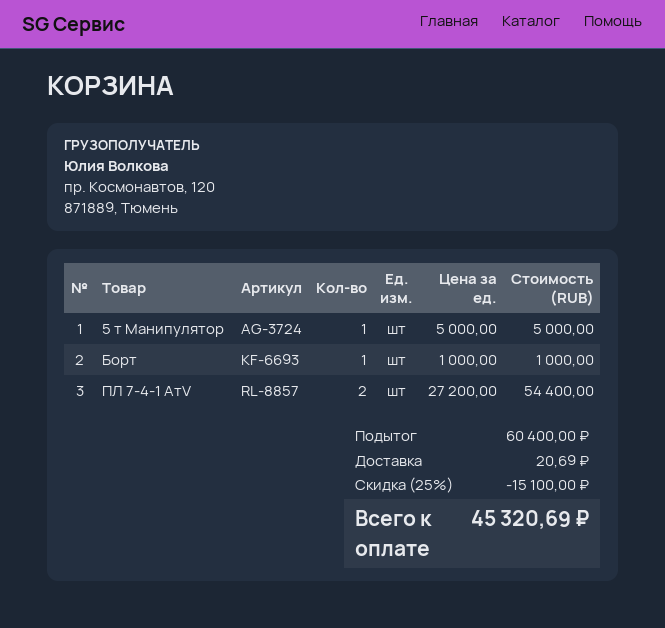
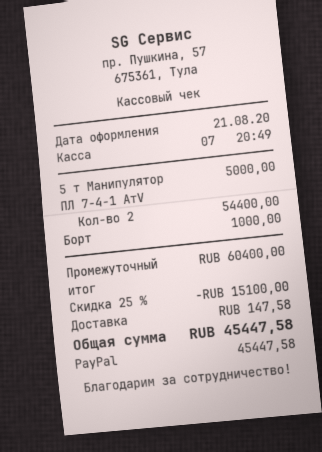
shipping: 20.69 -> 147.58
total: 45320.69 -> 45447.58

